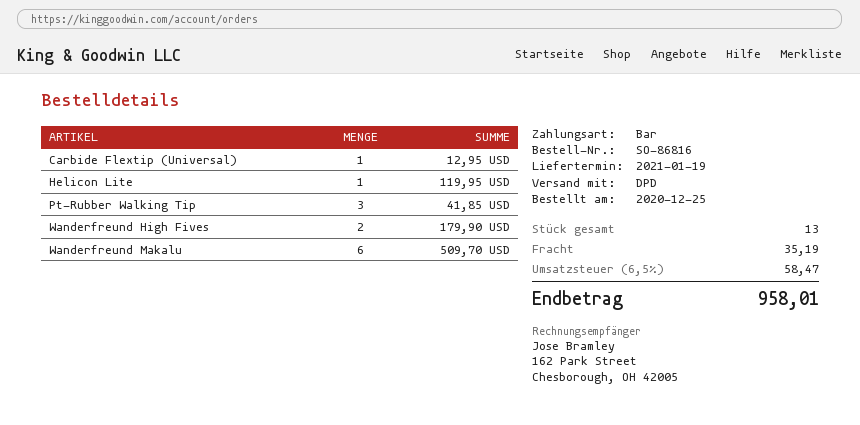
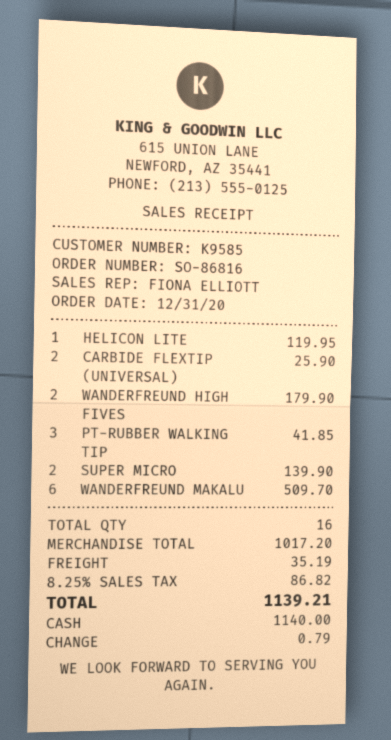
order date: 2020-12-25 -> 2020-12-31
Carbide Flextip (Universal): 1 for 12.95 -> 2 for 25.90
SUPER MICRO: none -> 2 for 139.90
total quantity: 13 -> 16
tax: 6.5% = 58.47 -> 8.25% = 86.82
total: 958.01 -> 1139.21

